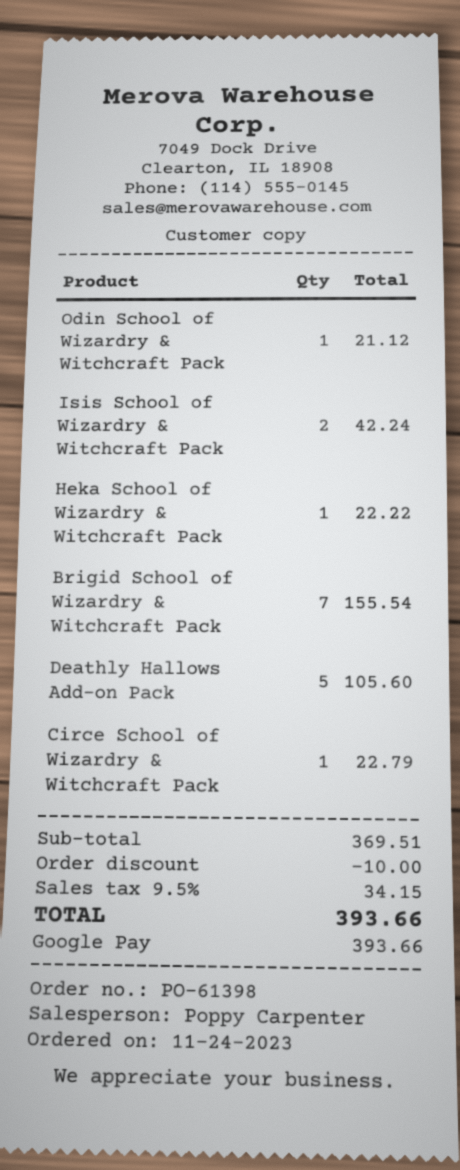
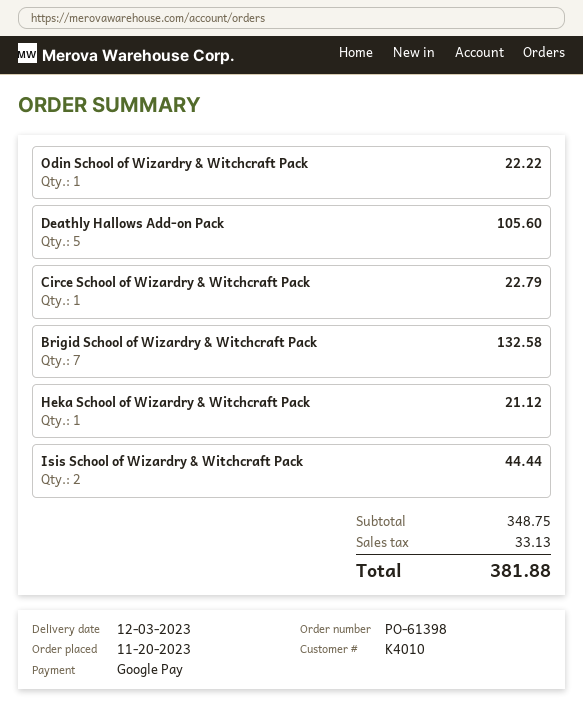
order date: 2023-11-24 -> 2023-11-20
Odin School of Wizardry & Witchcraft Pack: 1 for 21.12 -> 1 for 22.22
Isis School of Wizardry & Witchcraft Pack: 2 for 42.24 -> 2 for 44.44
Heka School of Wizardry & Witchcraft Pack: 1 for 22.22 -> 1 for 21.12
Brigid School of Wizardry & Witchcraft Pack: 7 for 155.54 -> 7 for 132.58
subtotal: 369.51 -> 348.75
discount: 10.00 -> none
tax: 34.15 -> 33.13
total: 393.66 -> 381.88

